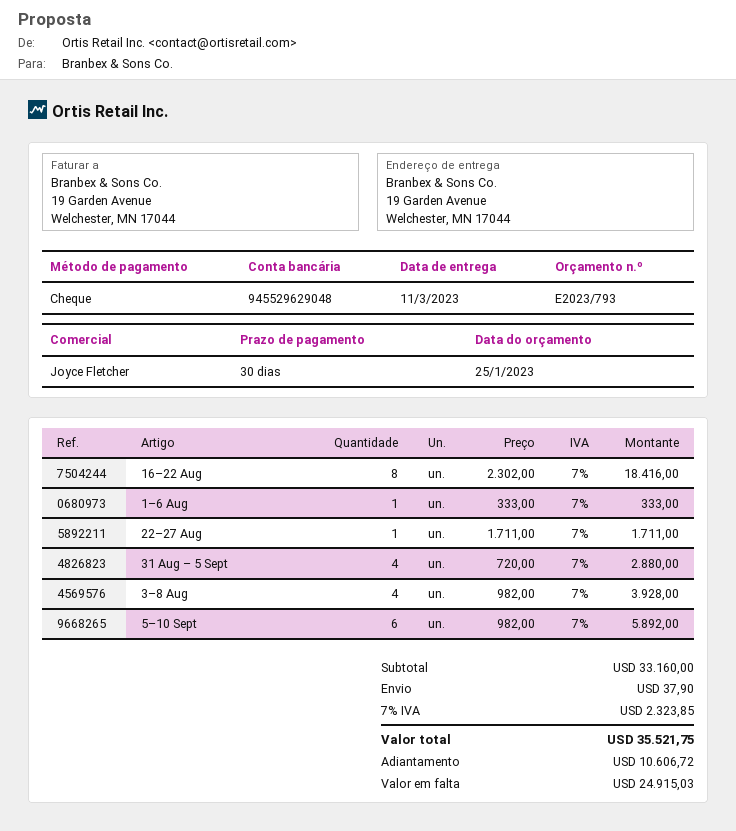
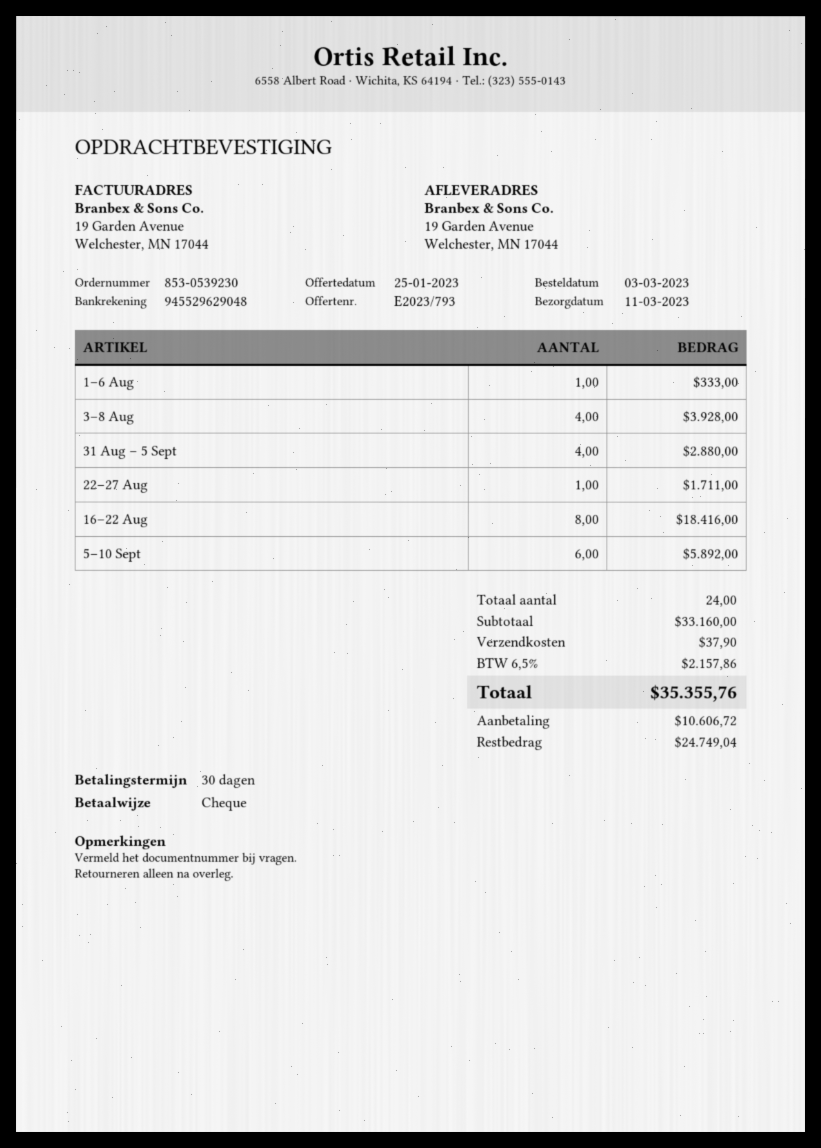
tax: 7% = 2323.85 -> 6.5% = 2157.86
total: 35521.75 -> 35355.76
balance: 24915.03 -> 24749.04

